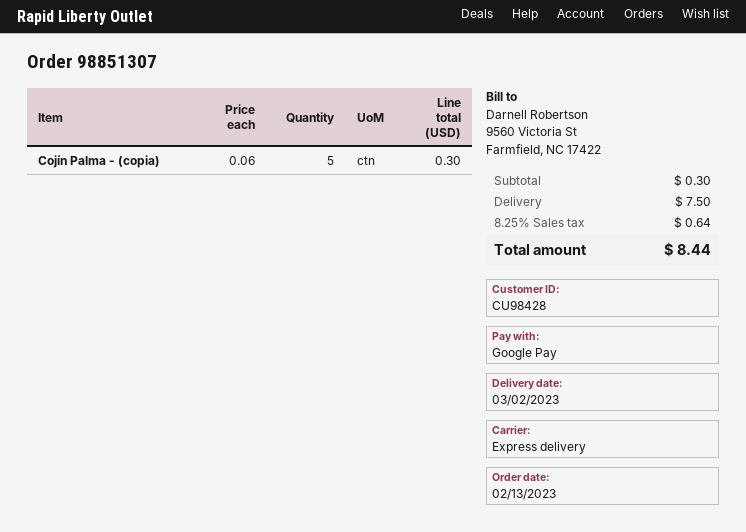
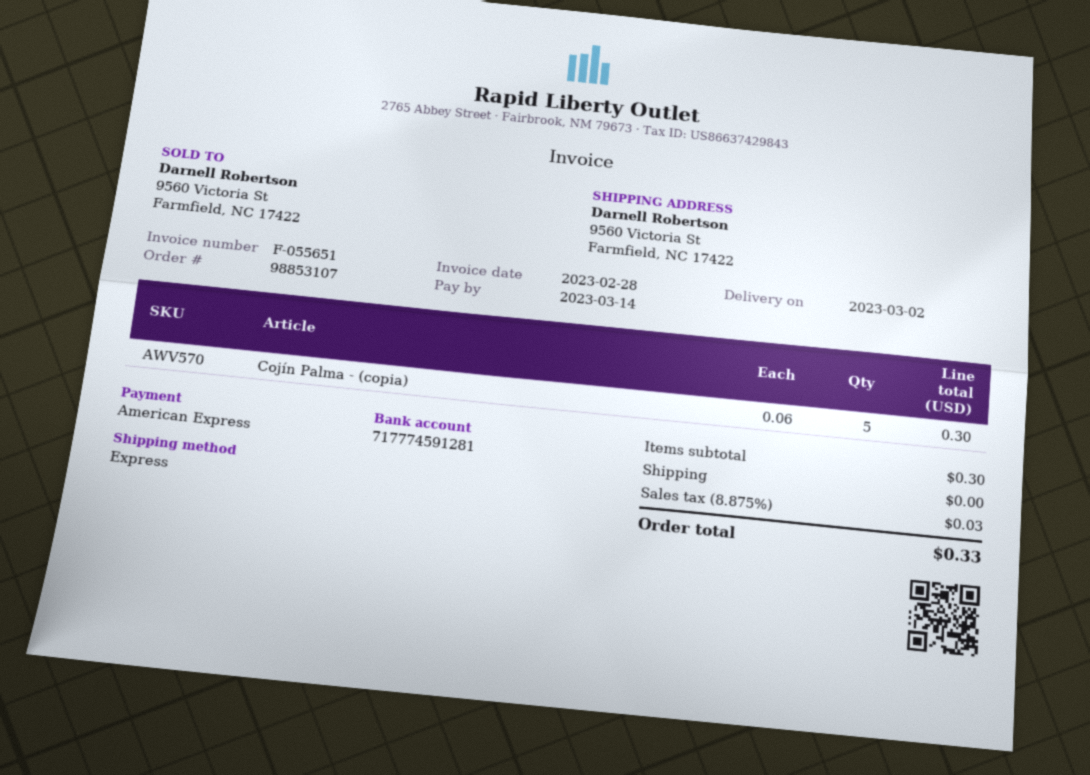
order number: 98851307 -> 98853107
payment method: Google Pay -> American Express
shipping: 7.50 -> 0.00
tax: 8.25% = 0.64 -> 8.875% = 0.03
total: 8.44 -> 0.33

